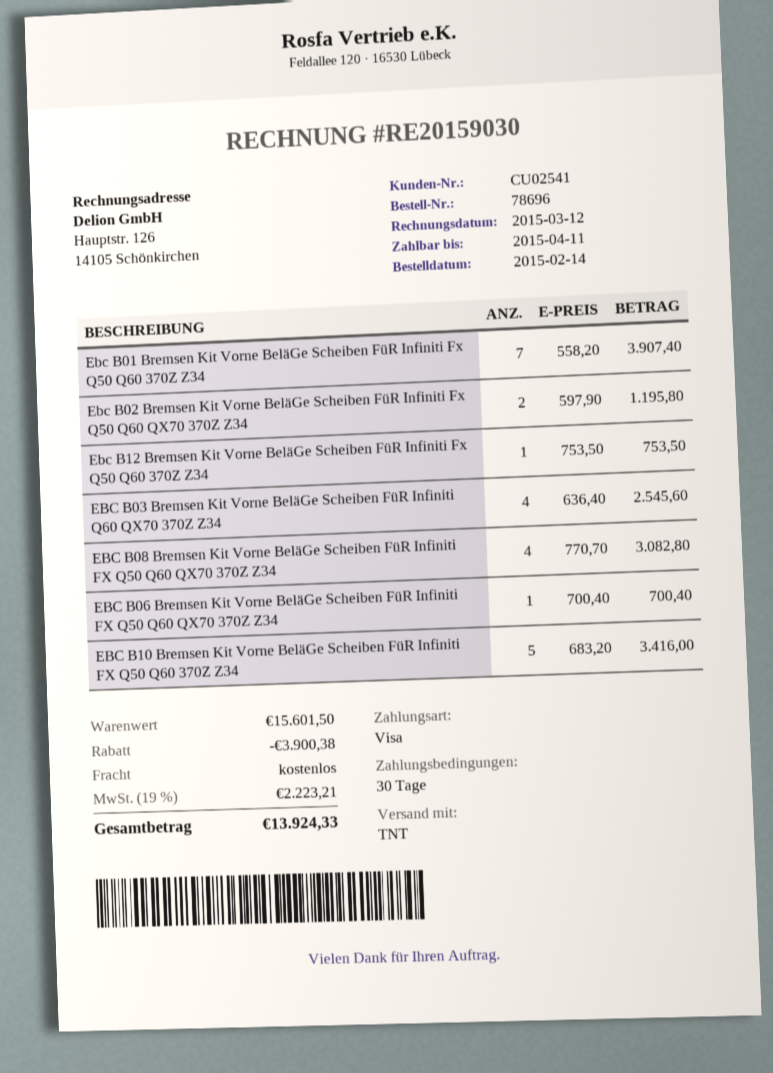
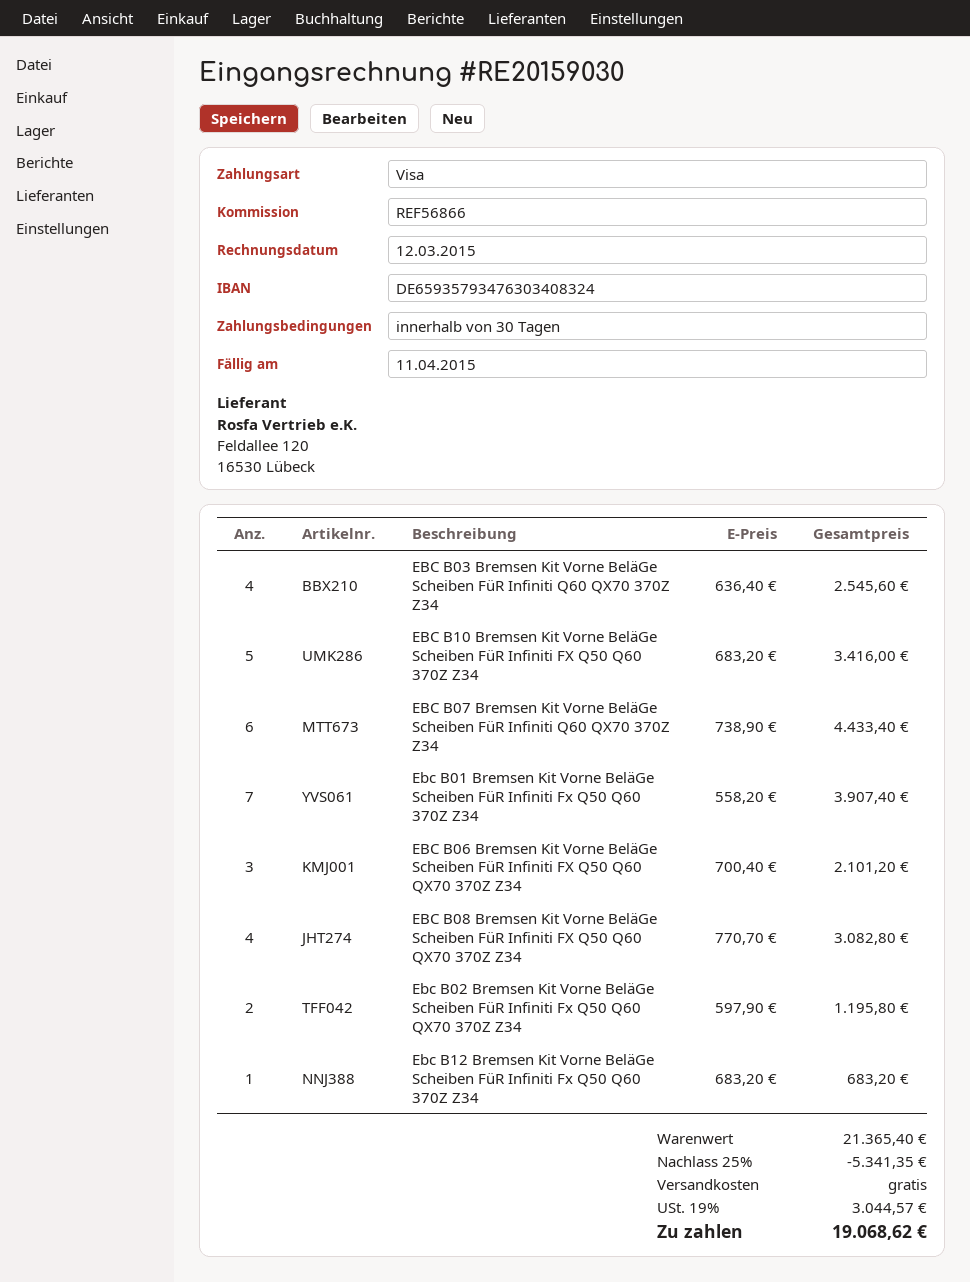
Ebc B12 Bremsen Kit Vorne BeläGe Scheiben FüR Infiniti Fx Q50 Q60 370Z Z34: 1 x 753.50 = 753.50 -> 1 x 683.20 = 683.20
EBC B06 Bremsen Kit Vorne BeläGe Scheiben FüR Infiniti FX Q50 Q60 QX70 370Z Z34: 1 x 700.40 = 700.40 -> 3 x 700.40 = 2101.20
EBC B07 Bremsen Kit Vorne BeläGe Scheiben FüR Infiniti Q60 QX70 370Z Z34: none -> 6 x 738.90 = 4433.40
subtotal: 15601.50 -> 21365.40
discount: 3900.38 -> 5341.35
tax: 19% = 2223.21 -> 19% = 3044.57
total: 13924.33 -> 19068.62

